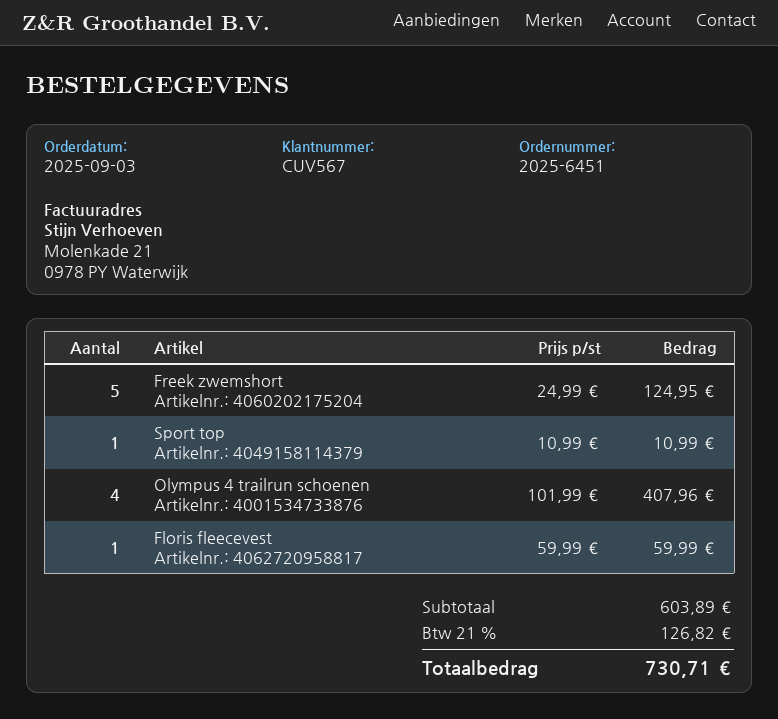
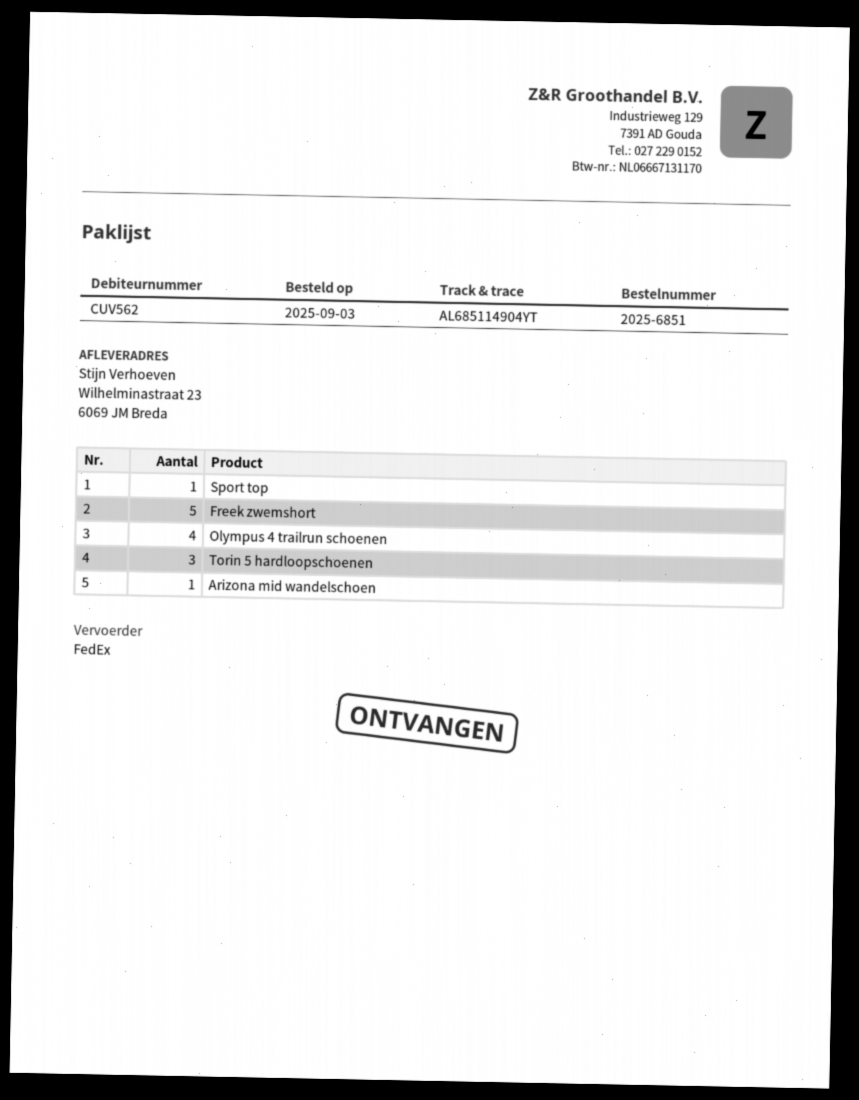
order number: 2025-6451 -> 2025-6851
customer number: CUV567 -> CUV562
Floris fleecevest: 1 -> none
Torin 5 hardloopschoenen: none -> 3
Arizona mid wandelschoen: none -> 1

